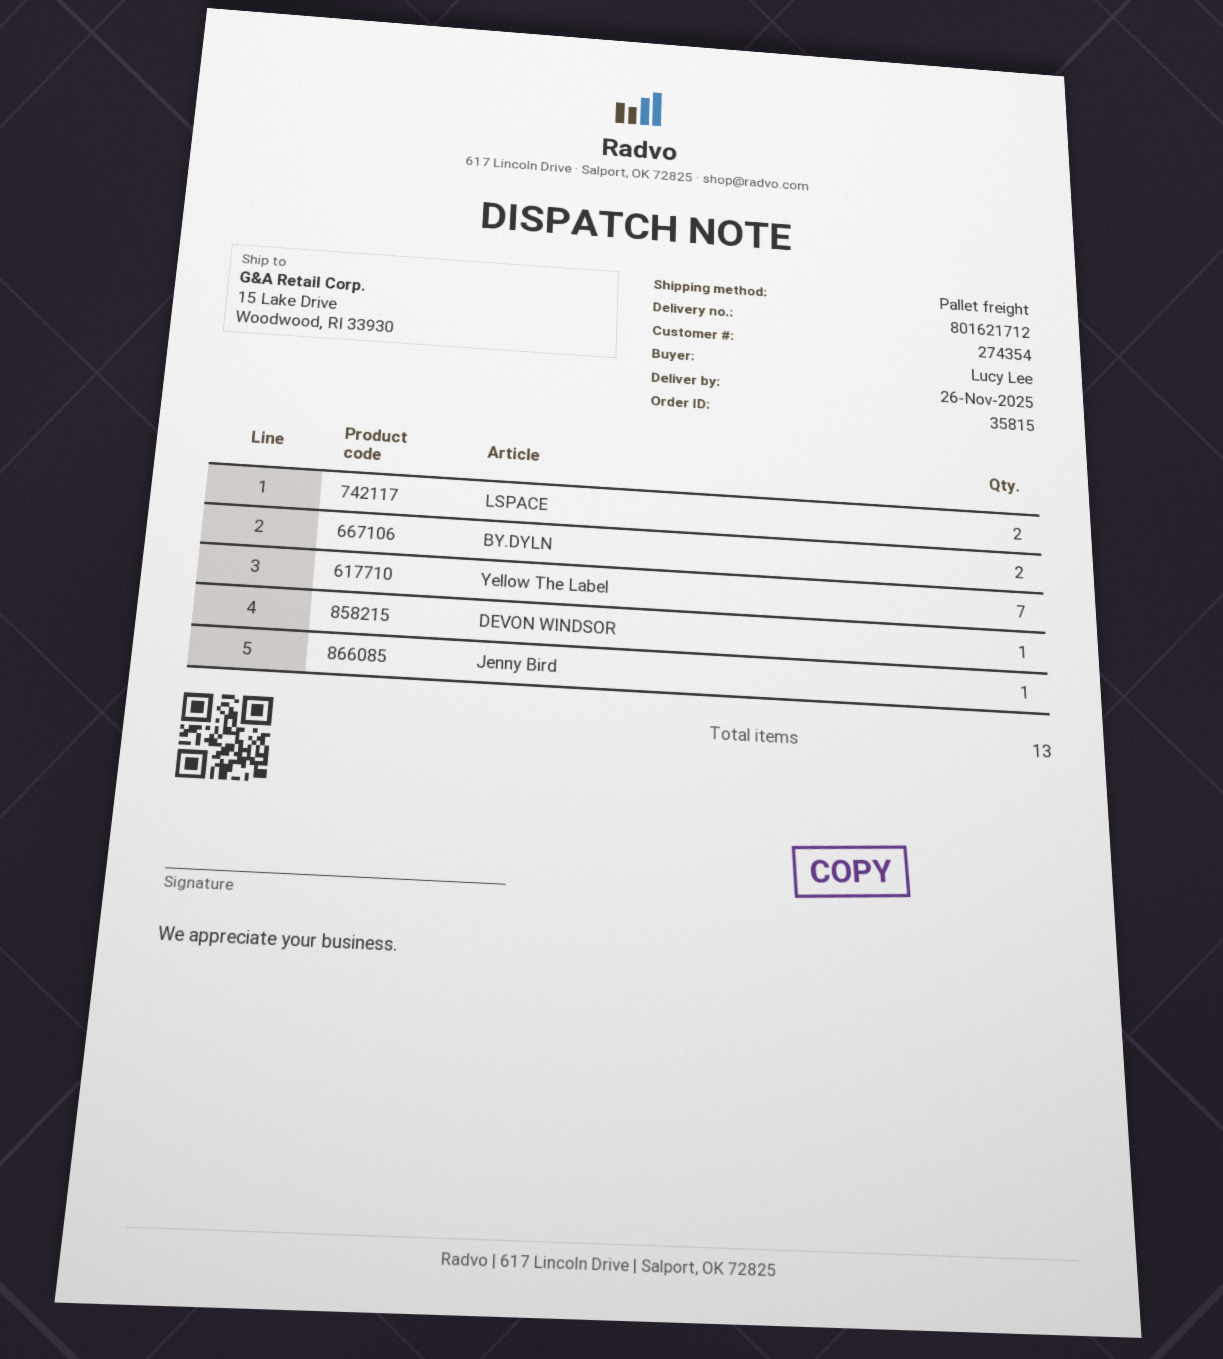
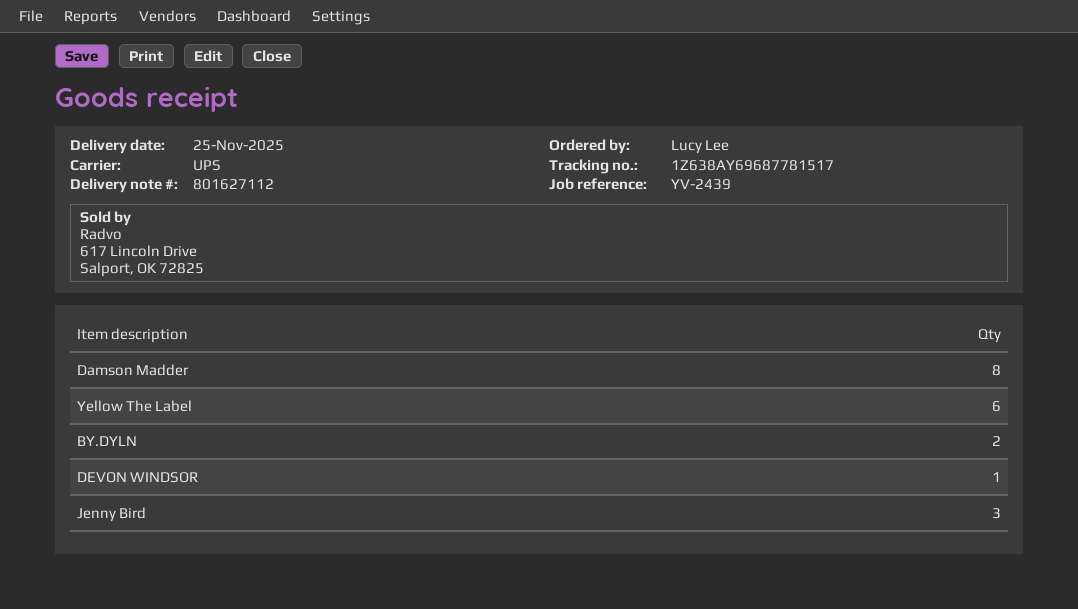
delivery note number: 801621712 -> 801627112
delivery date: 2025-11-26 -> 2025-11-25
shipping method: pallet freight -> UPS
LSPACE: 2 -> none
Yellow The Label: 7 -> 6
Jenny Bird: 1 -> 3
Damson Madder: none -> 8

